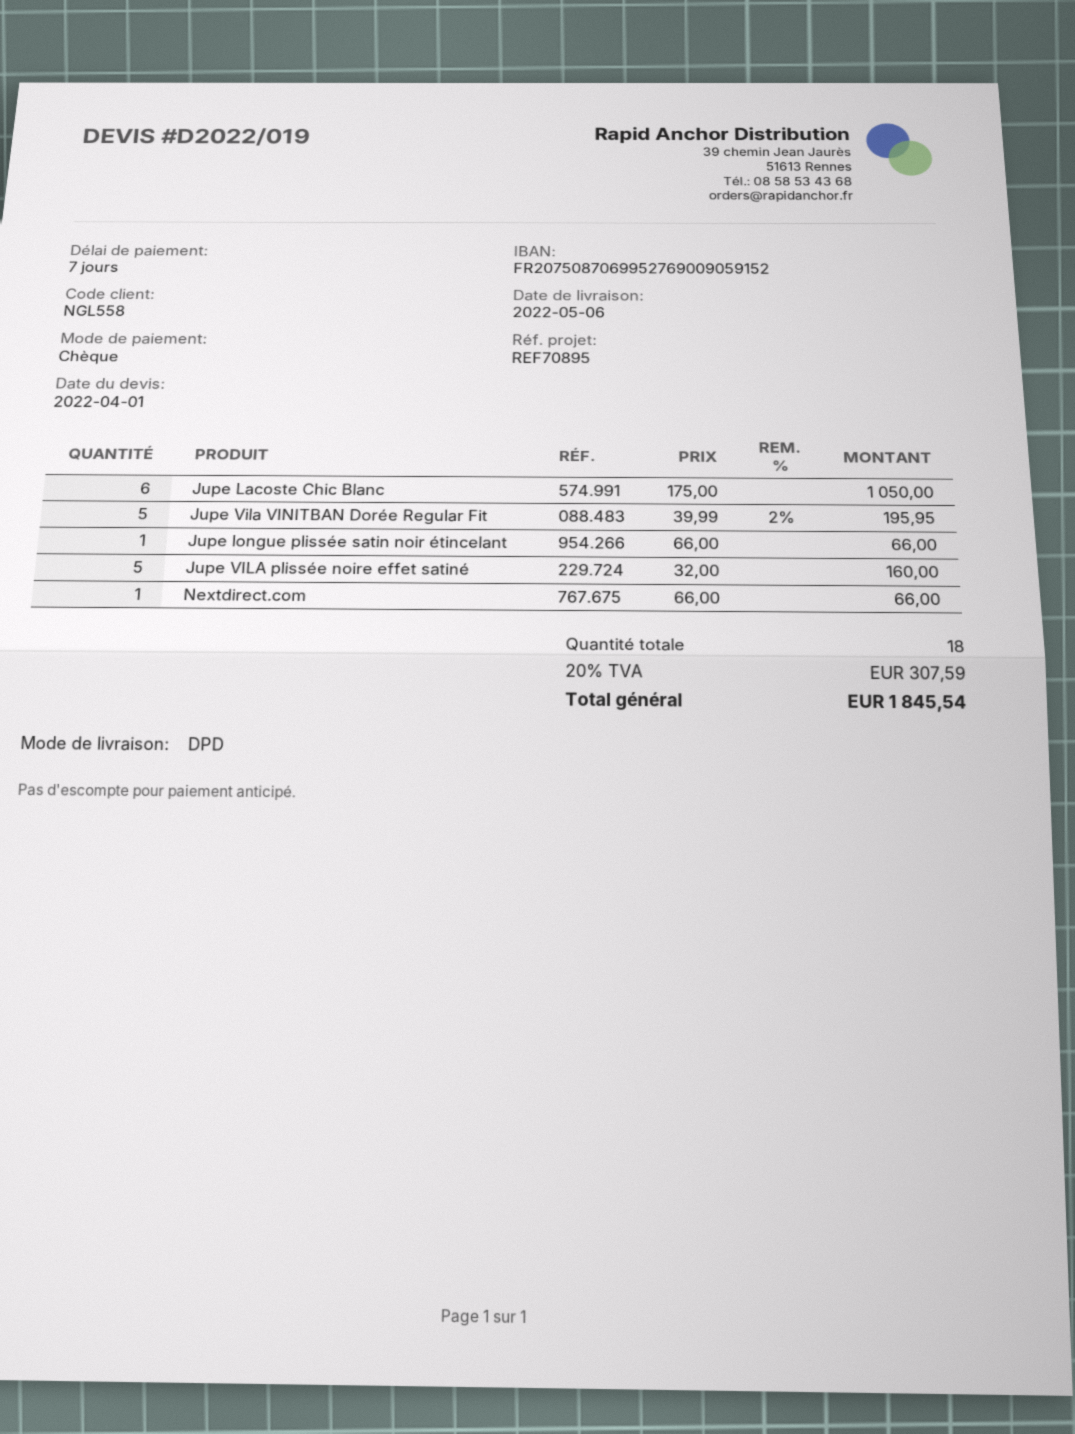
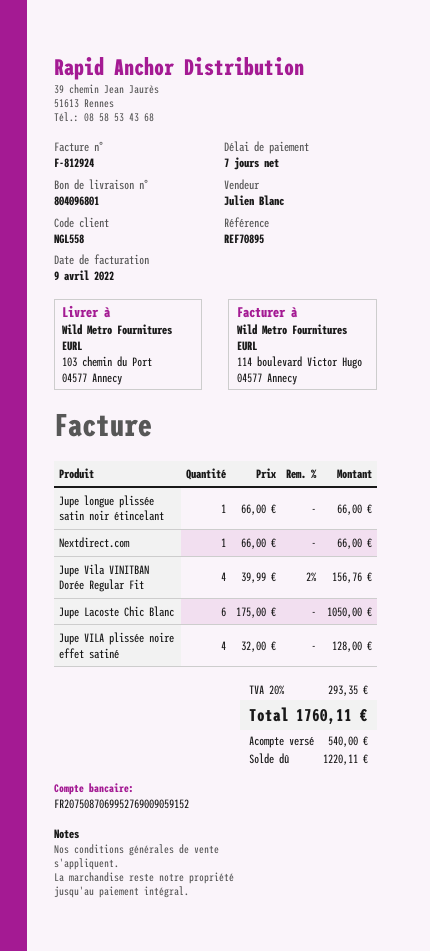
Jupe Vila VINITBAN Dorée Regular Fit: 5 x 39.99 - 2% = 195.95 -> 4 x 39.99 - 2% = 156.76
Jupe VILA plissée noire effet satiné: 5 x 32.00 = 160.00 -> 4 x 32.00 = 128.00
tax: 20% = 307.59 -> 20% = 293.35
total: 1845.54 -> 1760.11

